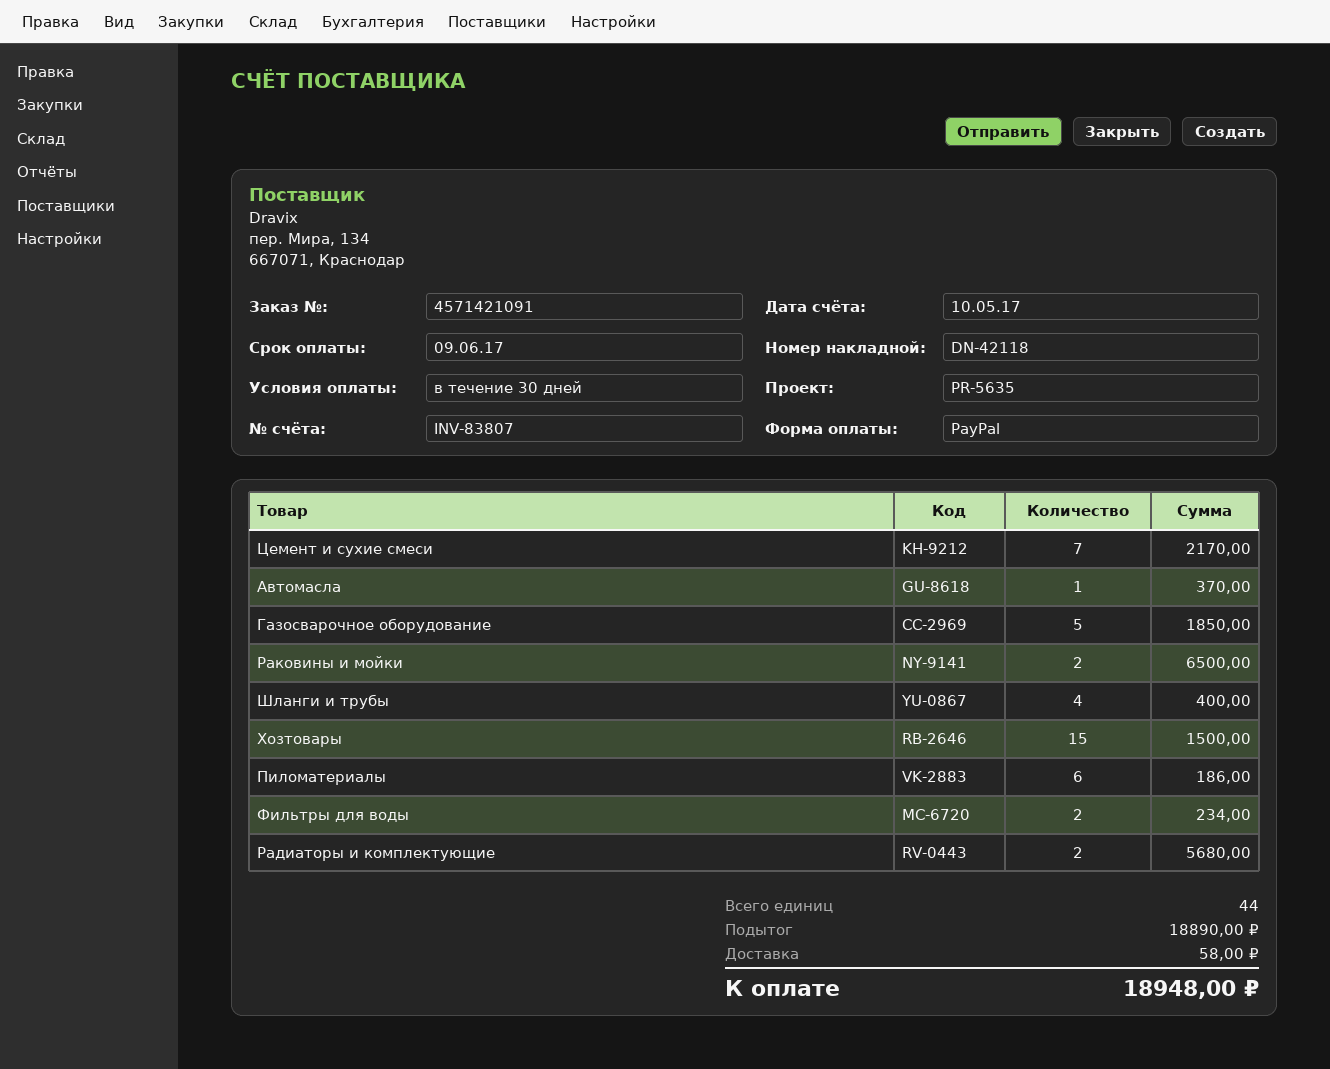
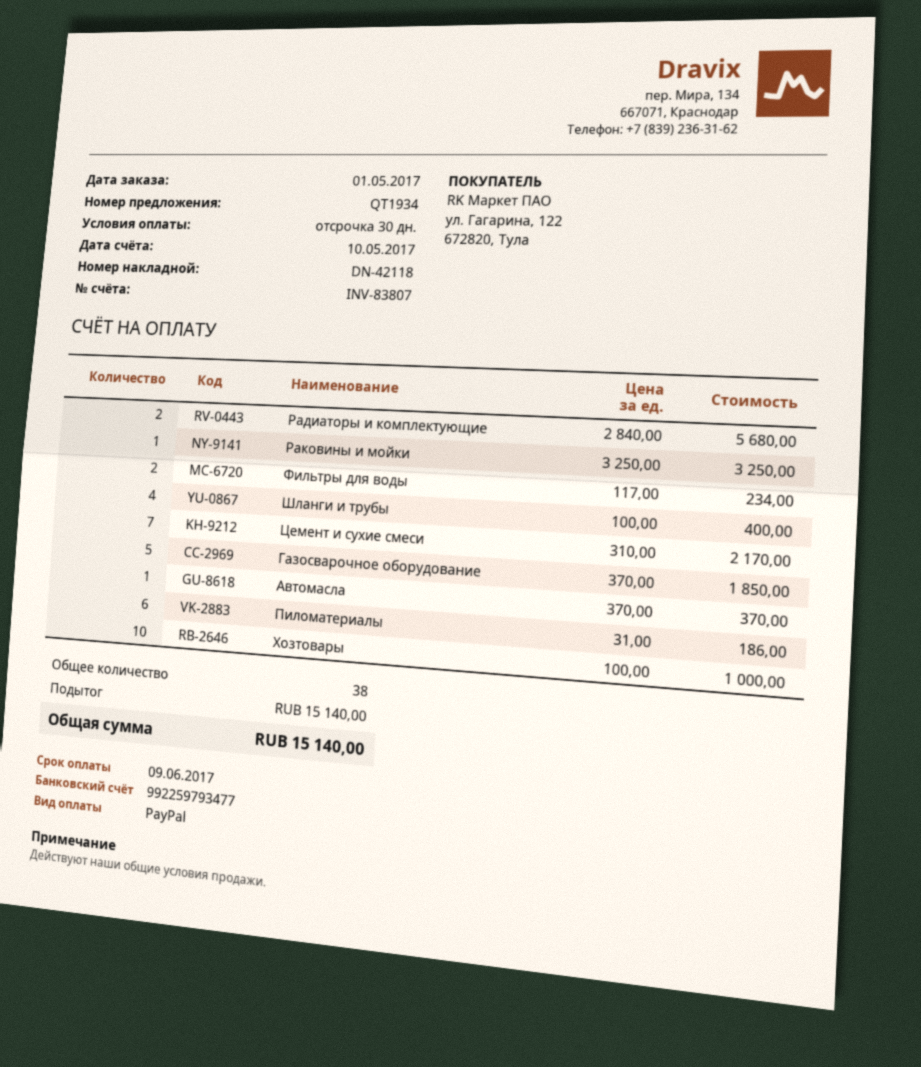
Раковины и мойки: 2 for 6500.00 -> 1 for 3250.00
Хозтовары: 15 for 1500.00 -> 10 for 1000.00
total quantity: 44 -> 38
subtotal: 18890.00 -> 15140.00
shipping: 58.00 -> none
total: 18948.00 -> 15140.00

